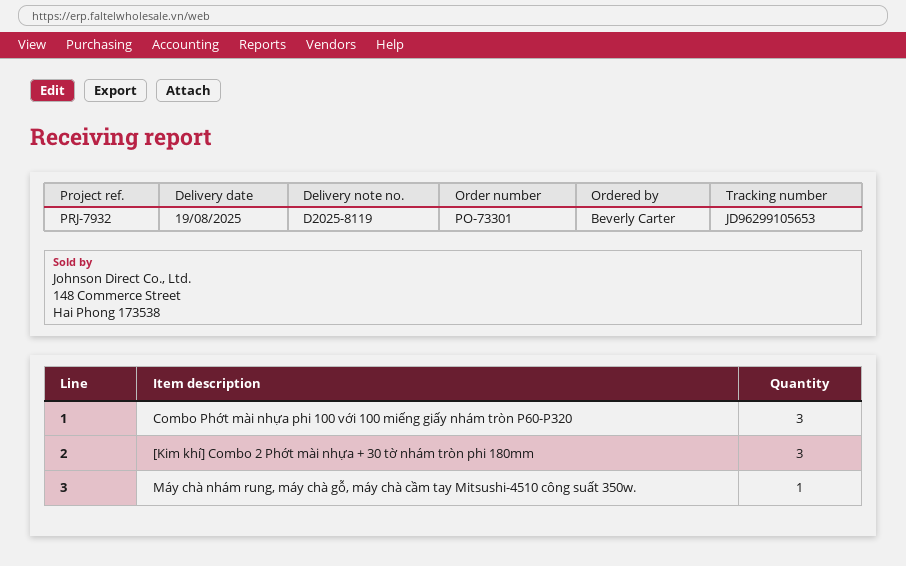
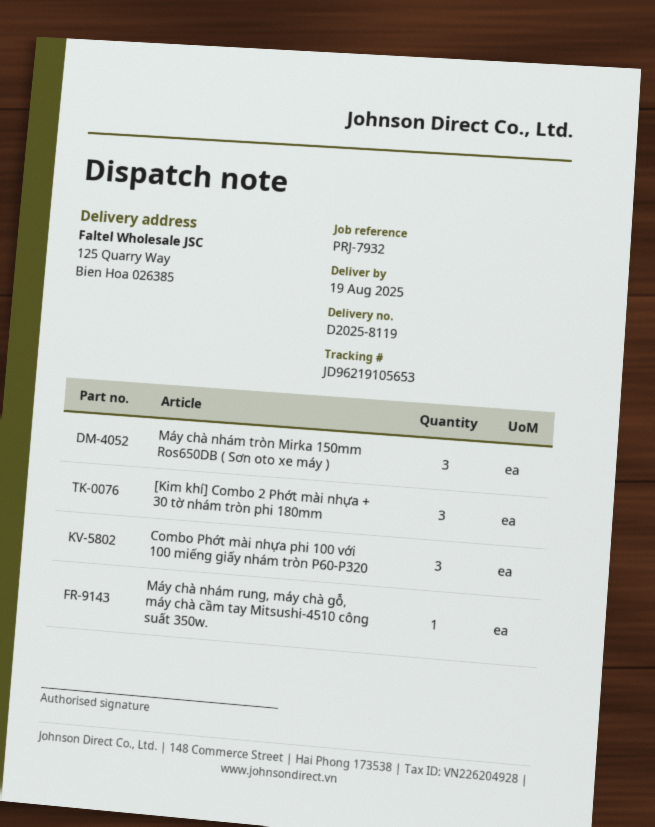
tracking number: JD96299105653 -> JD96219105653
Máy chà nhám tròn Mirka 150mm Ros650DB ( Sơn oto xe máy ): none -> 3

